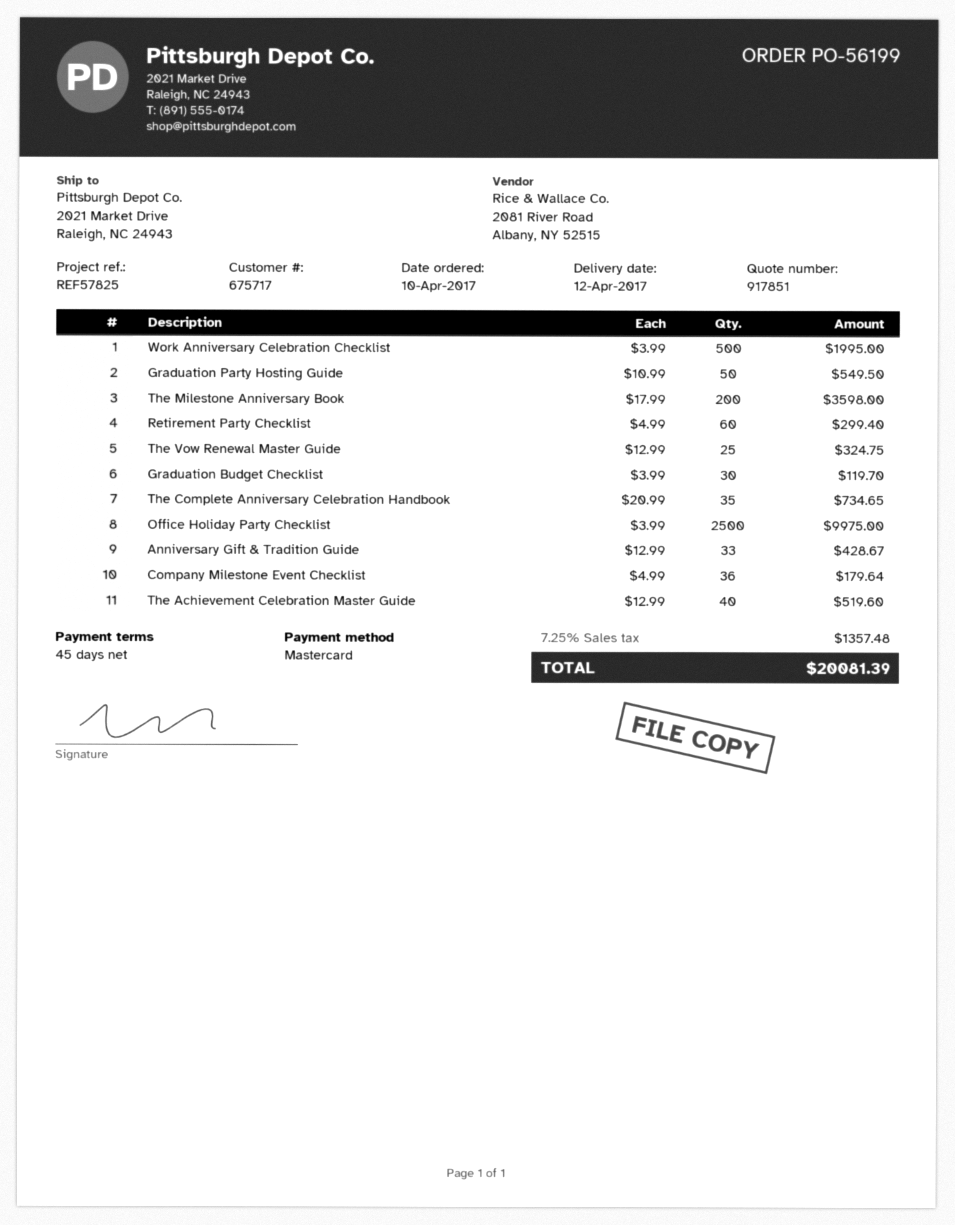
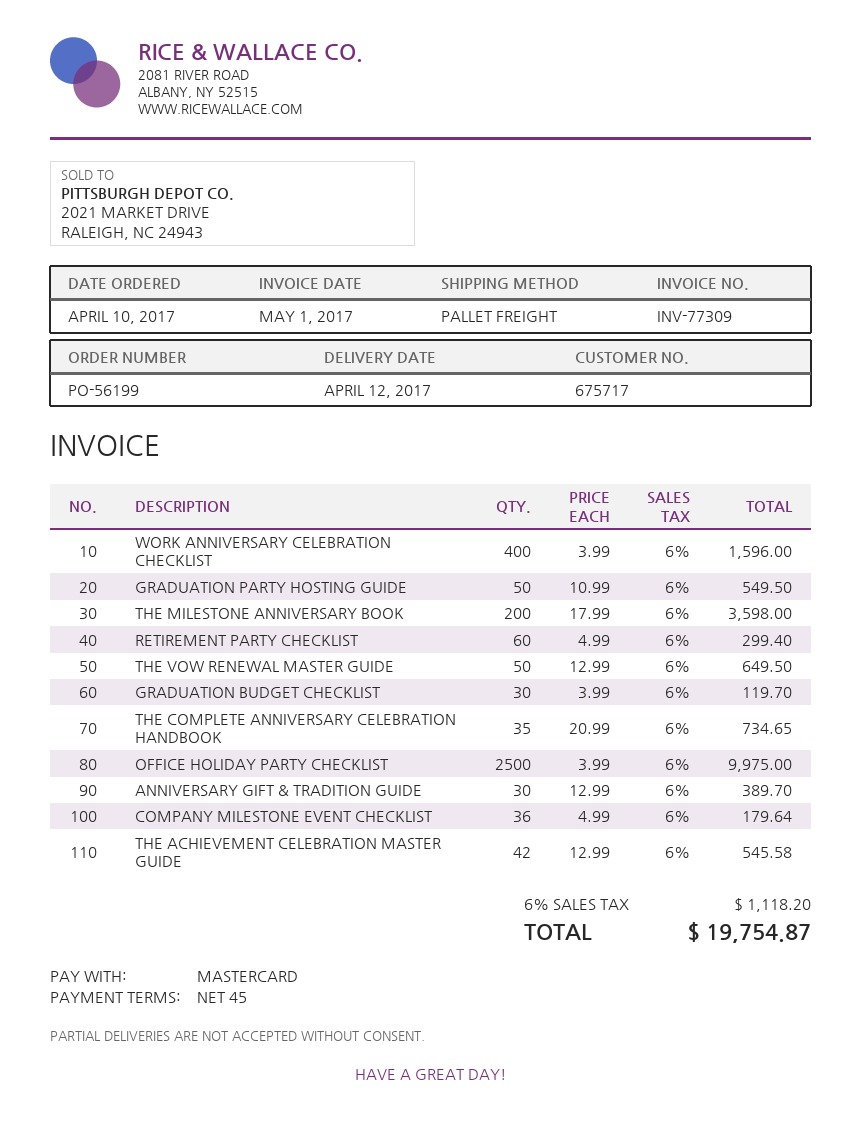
Work Anniversary Celebration Checklist: 500 x 3.99 = 1995.00 -> 400 x 3.99 = 1596.00
The Vow Renewal Master Guide: 25 x 12.99 = 324.75 -> 50 x 12.99 = 649.50
Anniversary Gift & Tradition Guide: 33 x 12.99 = 428.67 -> 30 x 12.99 = 389.70
The Achievement Celebration Master Guide: 40 x 12.99 = 519.60 -> 42 x 12.99 = 545.58
tax: 7.25% = 1357.48 -> 6% = 1118.20
total: 20081.39 -> 19754.87

